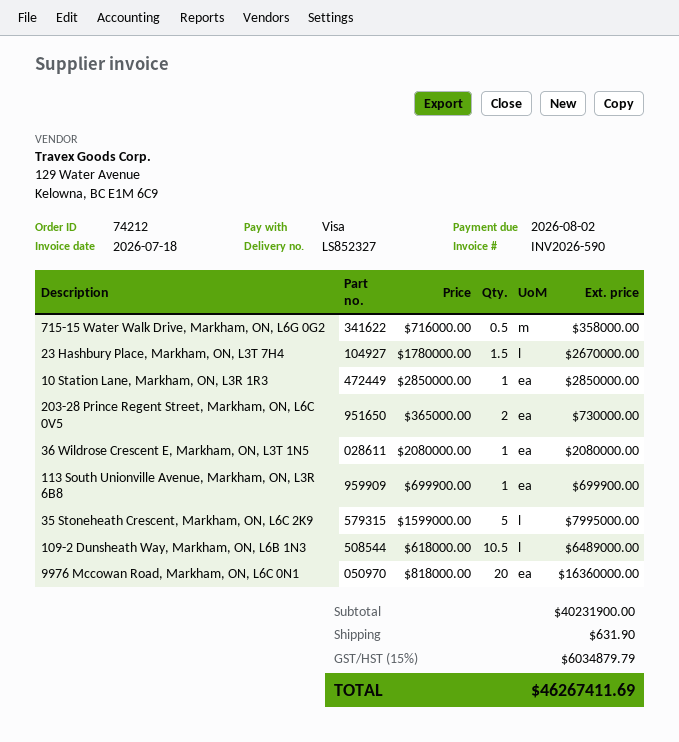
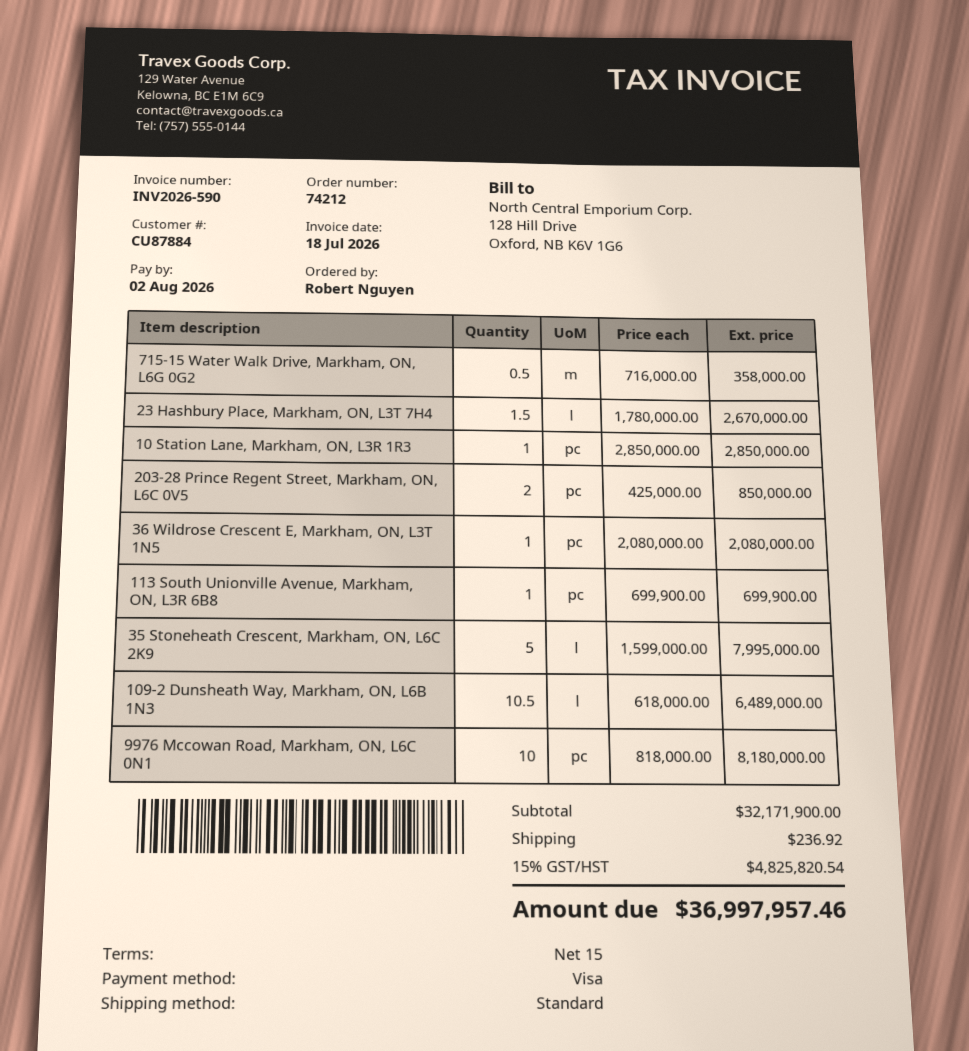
203-28 Prince Regent Street, Markham, ON, L6C 0V5: 2 x 365000.00 = 730000.00 -> 2 x 425000.00 = 850000.00
9976 Mccowan Road, Markham, ON, L6C 0N1: 20 x 818000.00 = 16360000.00 -> 10 x 818000.00 = 8180000.00
subtotal: 40231900.00 -> 32171900.00
shipping: 631.90 -> 236.92
tax: 15% = 6034879.79 -> 15% = 4825820.54
total: 46267411.69 -> 36997957.46

